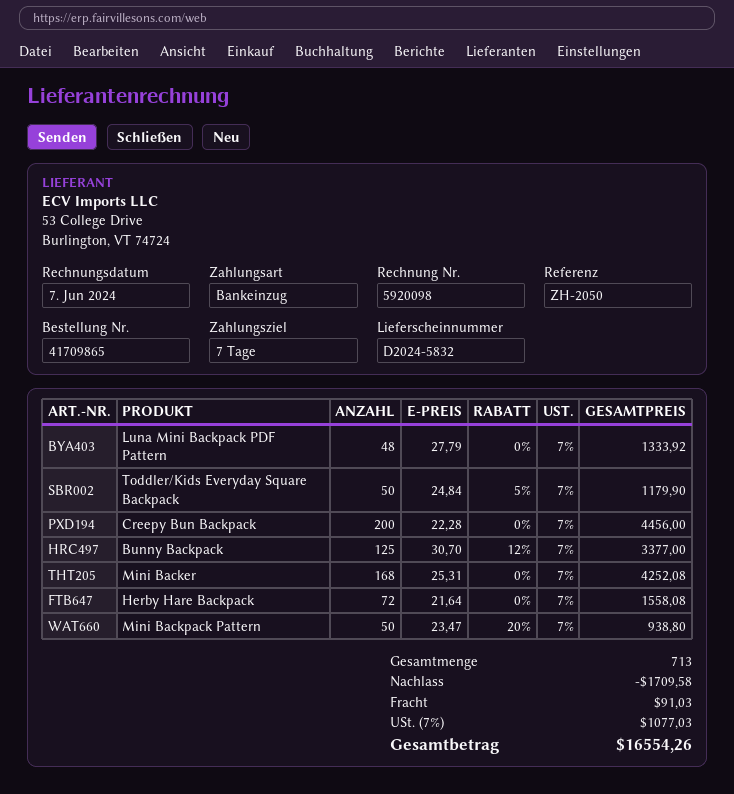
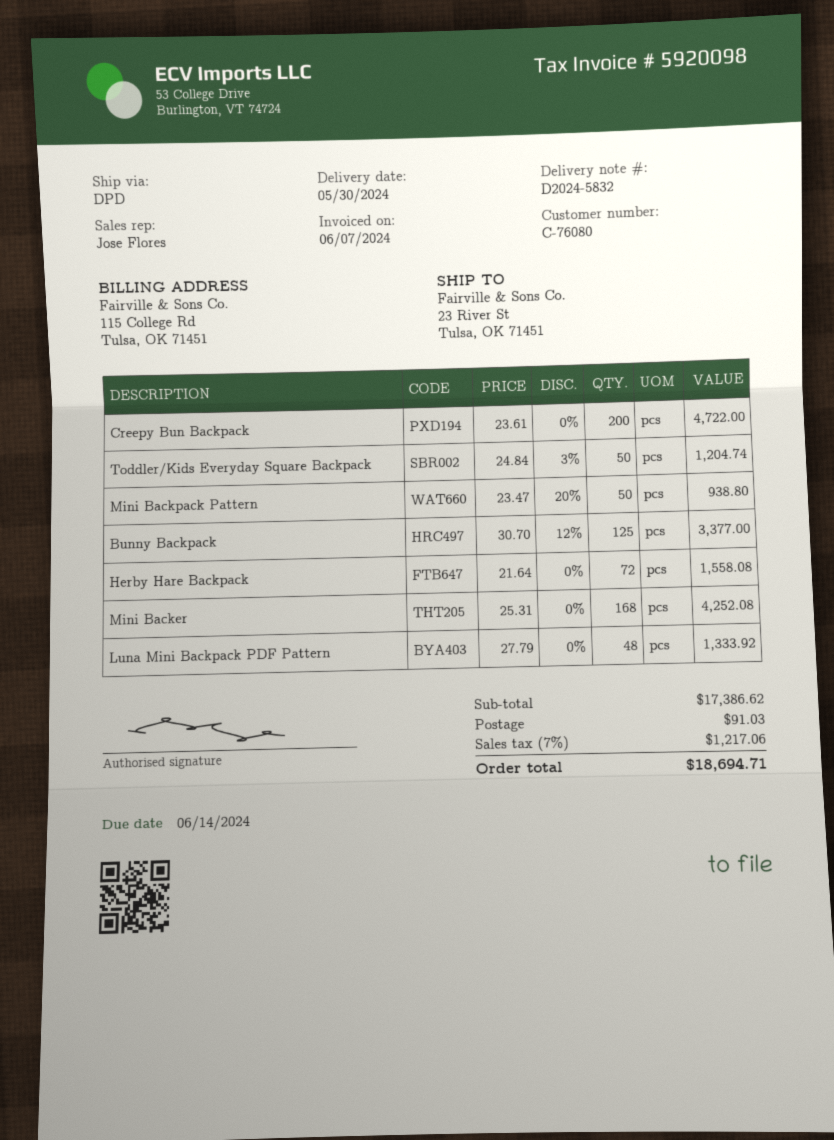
Toddler/Kids Everyday Square Backpack: 50 x 24.84 - 5% = 1179.90 -> 50 x 24.84 - 3% = 1204.74
Creepy Bun Backpack: 200 x 22.28 = 4456.00 -> 200 x 23.61 = 4722.00
discount: 1709.58 -> none
tax: 7% = 1077.03 -> 7% = 1217.06
total: 16554.26 -> 18694.71

